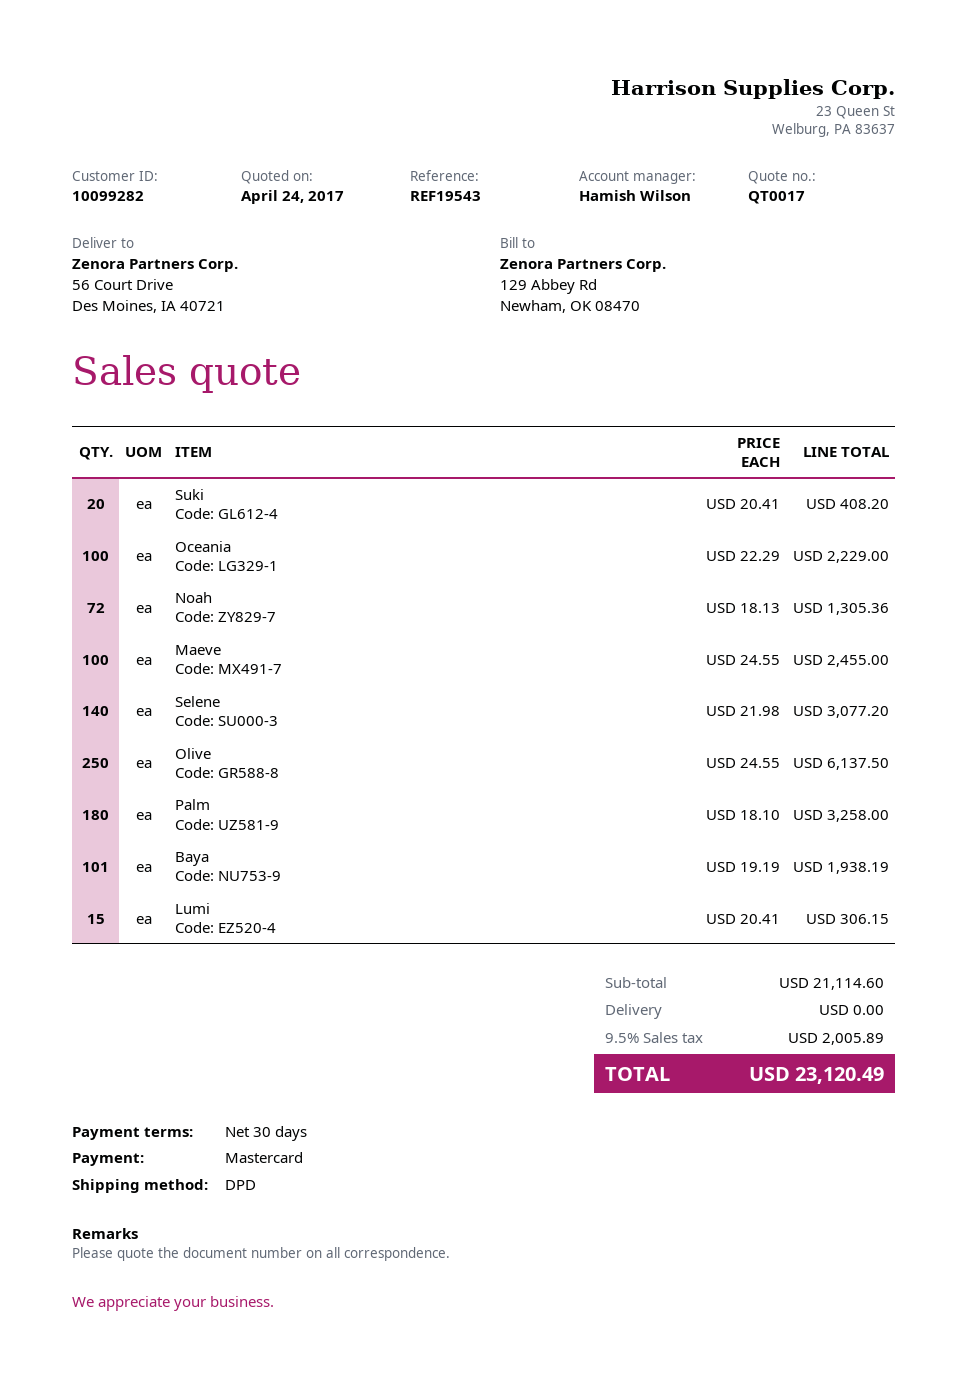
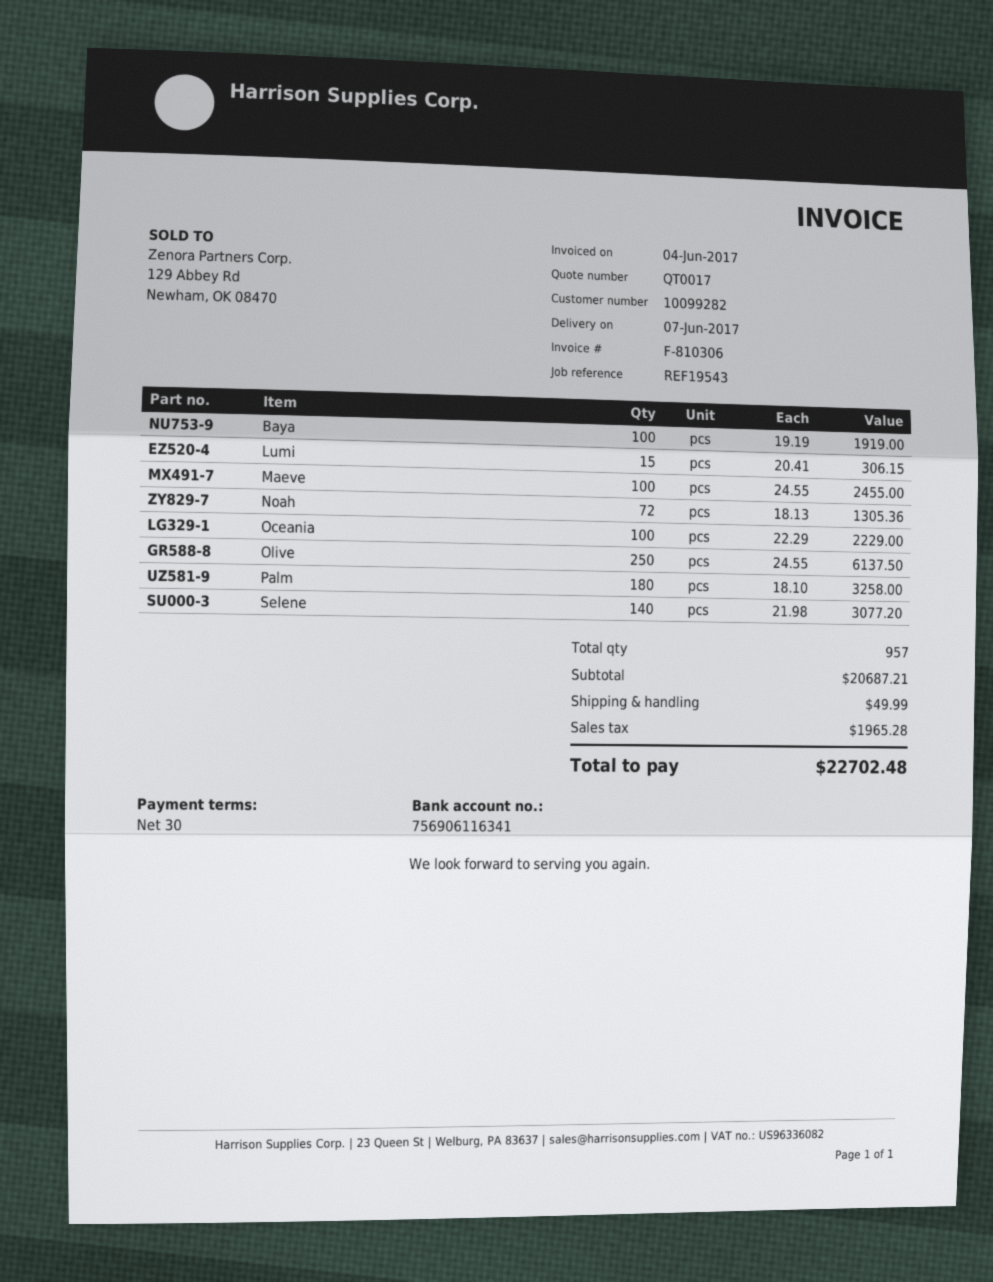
Suki: 20 x 20.41 = 408.20 -> none
Baya: 101 x 19.19 = 1938.19 -> 100 x 19.19 = 1919.00
subtotal: 21114.60 -> 20687.21
shipping: 0.00 -> 49.99
tax: 2005.89 -> 1965.28
total: 23120.49 -> 22702.48

